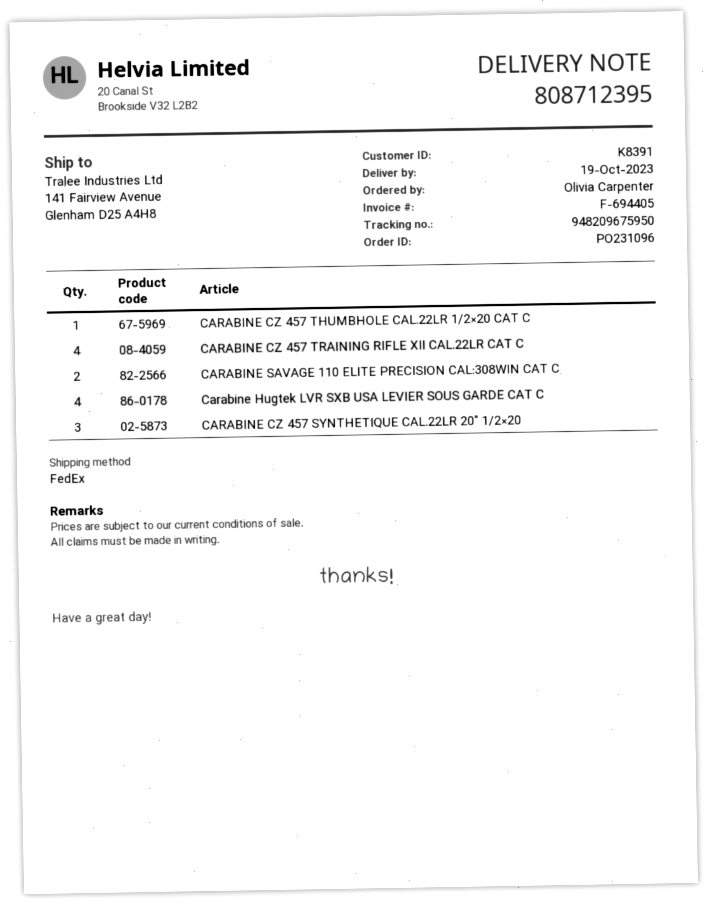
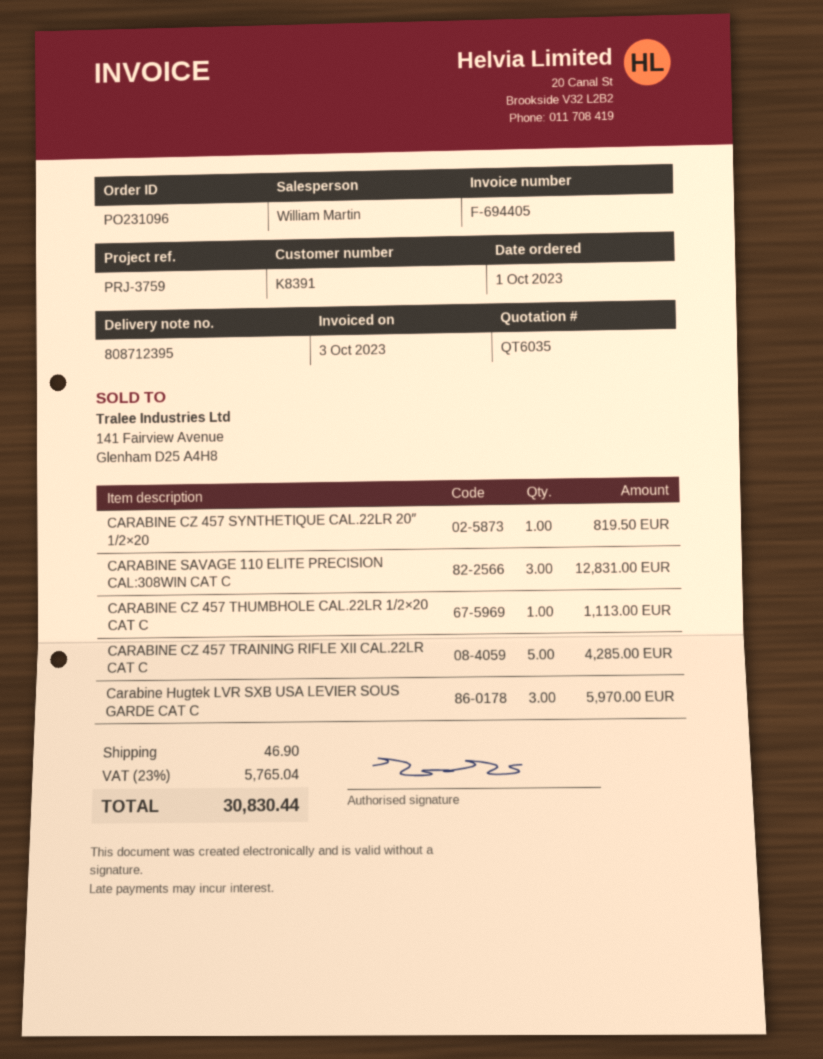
CARABINE CZ 457 TRAINING RIFLE XII CAL.22LR CAT C: 4 -> 5
CARABINE SAVAGE 110 ELITE PRECISION CAL:308WIN CAT C: 2 -> 3
Carabine Hugtek LVR SXB USA LEVIER SOUS GARDE CAT C: 4 -> 3
CARABINE CZ 457 SYNTHETIQUE CAL.22LR 20″ 1/2×20: 3 -> 1

